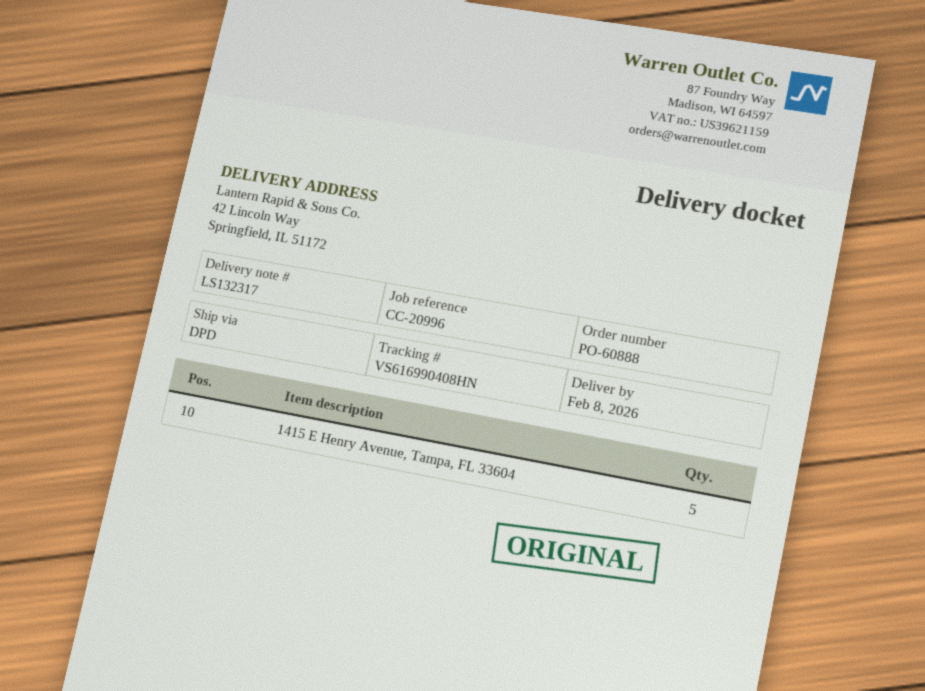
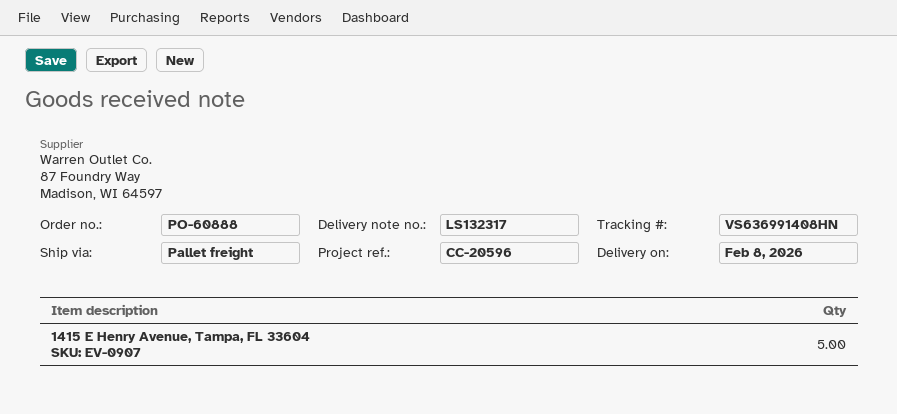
reference: CC-20996 -> CC-20596
shipping method: DPD -> pallet freight
tracking number: VS616990408HN -> VS636991408HN

